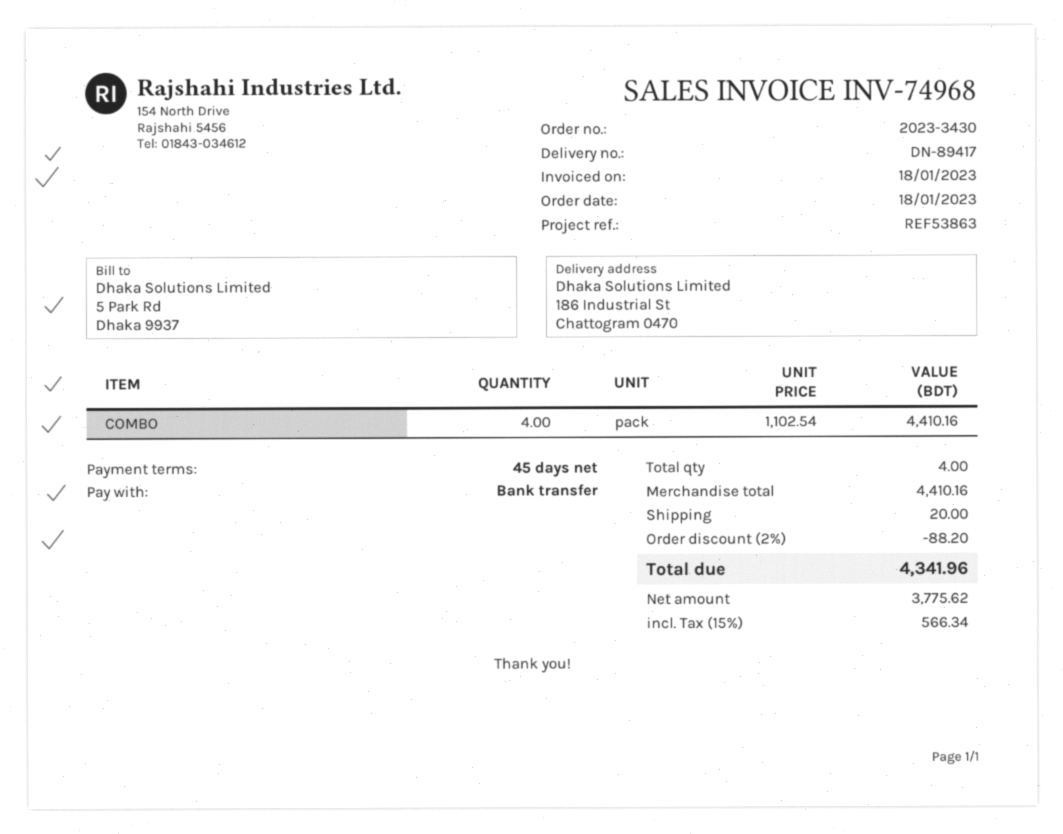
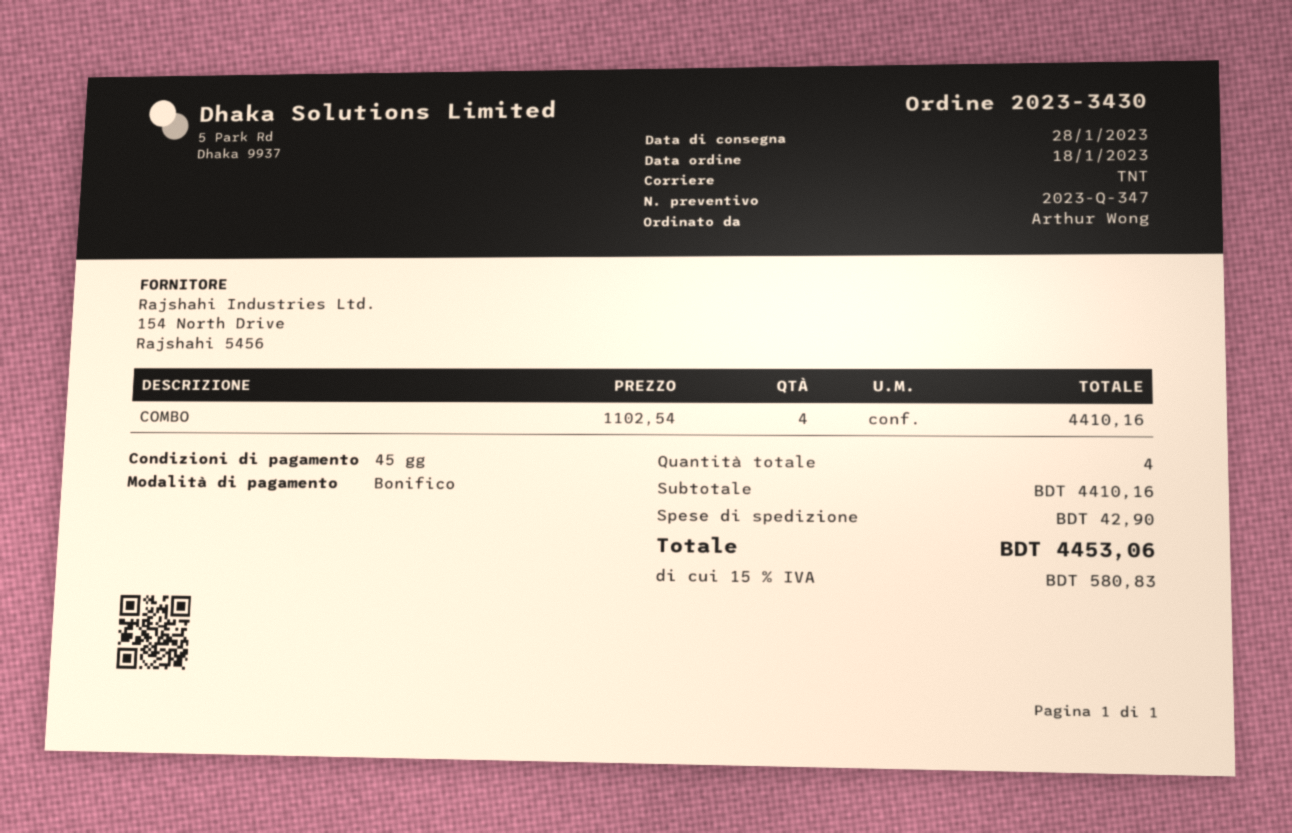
discount: 2% = 88.20 -> none
shipping: 20.00 -> 42.90
tax: 15% = 566.34 -> 15% = 580.83
total: 4341.96 -> 4453.06

